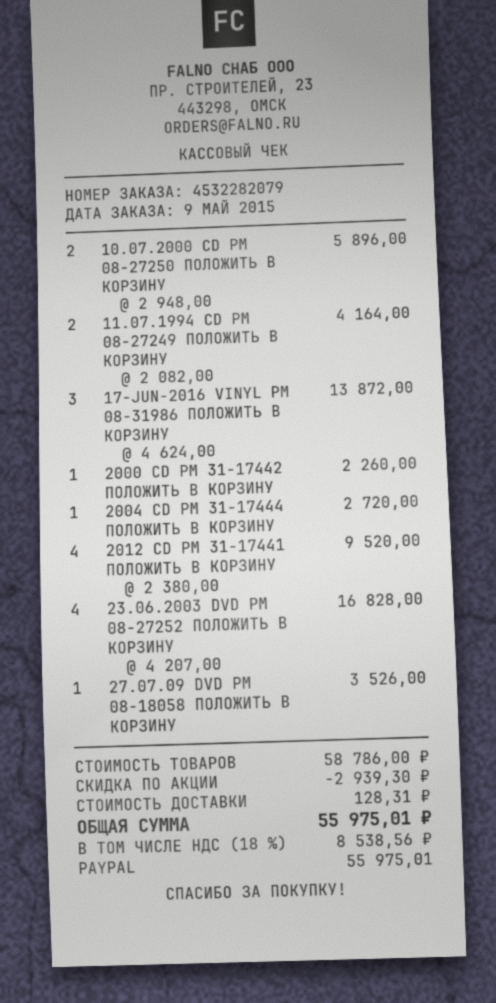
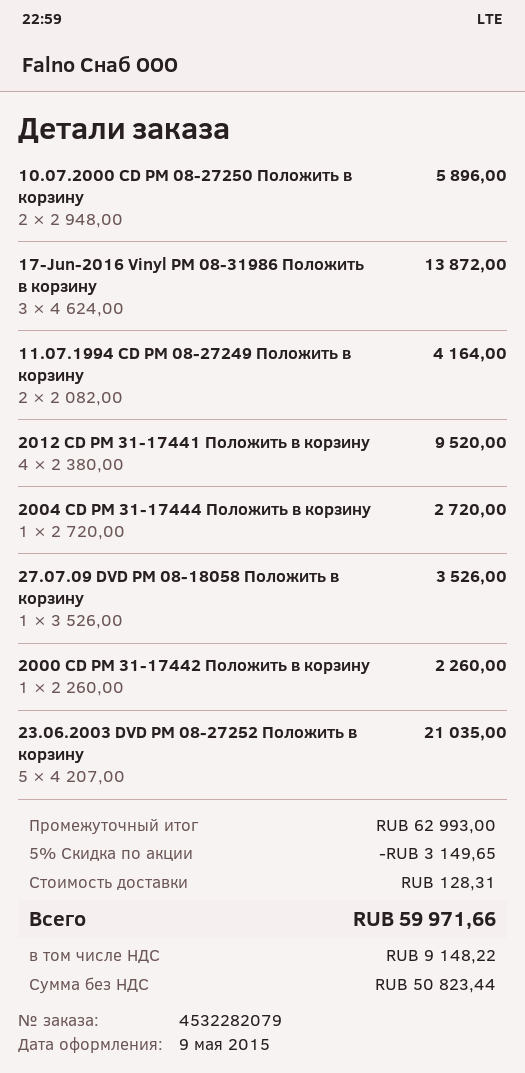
23.06.2003 DVD PM 08-27252 ПОЛОЖИТЬ В КОРЗИНУ: 4 x 4207.00 = 16828.00 -> 5 x 4207.00 = 21035.00
subtotal: 58786.00 -> 62993.00
discount: 2939.30 -> 3149.65
tax: 8538.56 -> 9148.22
total: 55975.01 -> 59971.66

